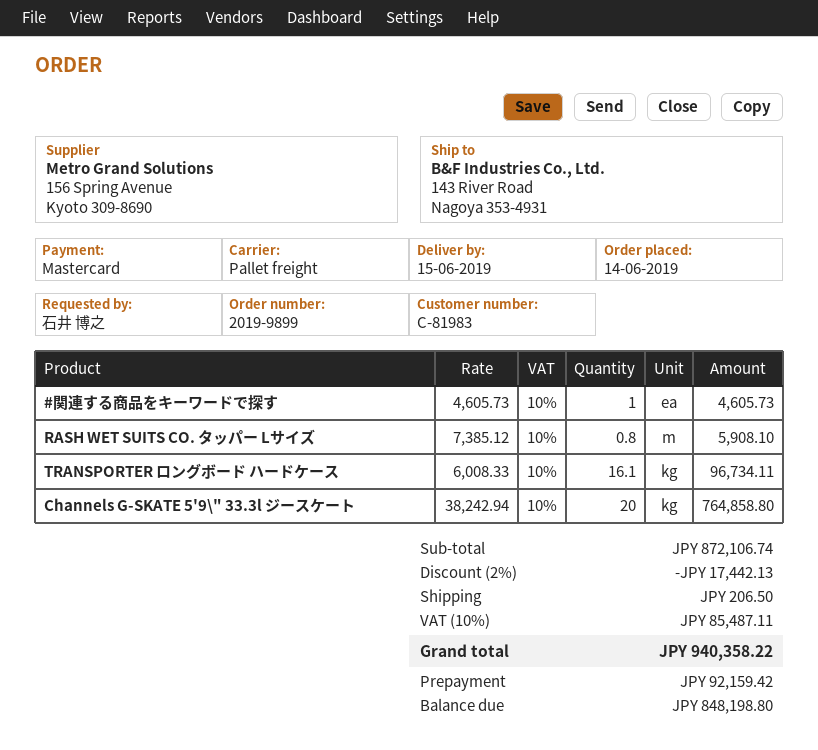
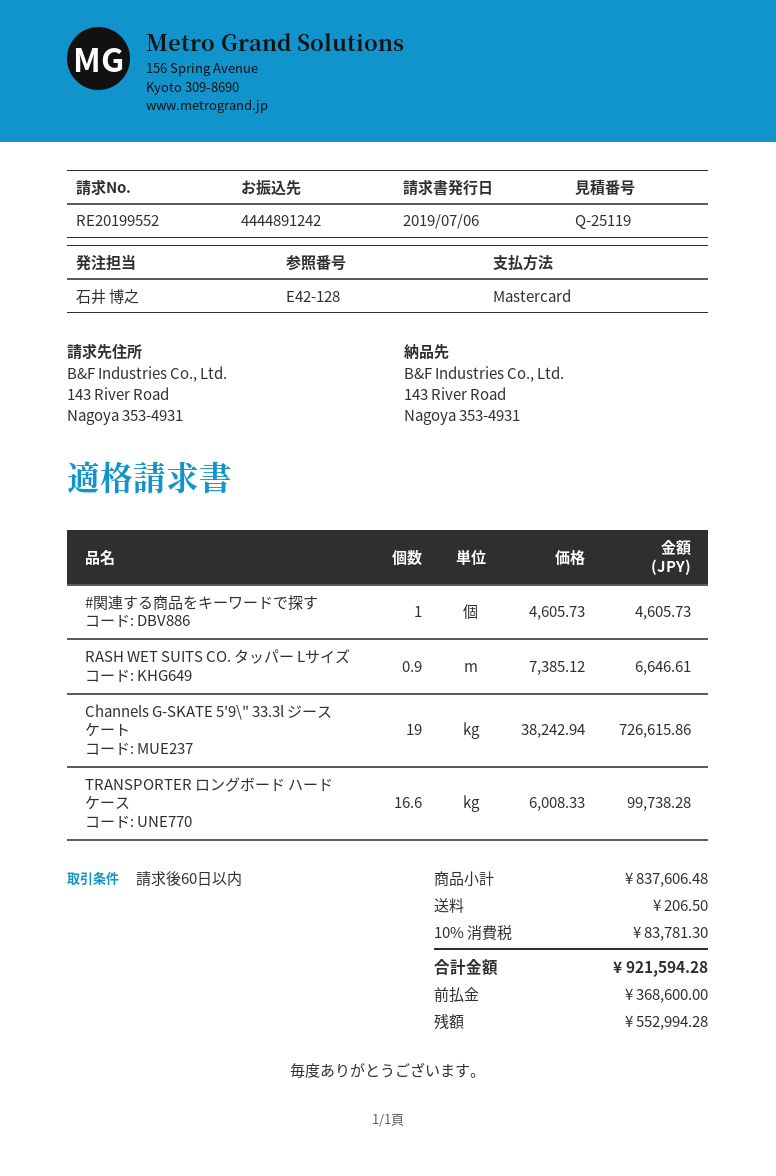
RASH WET SUITS CO. タッパー Lサイズ: 0.8 x 7385.12 = 5908.10 -> 0.9 x 7385.12 = 6646.61
TRANSPORTER ロングボード ハードケース: 16.1 x 6008.33 = 96734.11 -> 16.6 x 6008.33 = 99738.28
Channels G-SKATE 5'9\" 33.3l ジースケート: 20 x 38242.94 = 764858.80 -> 19 x 38242.94 = 726615.86
subtotal: 872106.74 -> 837606.48
discount: 2% = 17442.13 -> none
tax: 10% = 85487.11 -> 10% = 83781.30
total: 940358.22 -> 921594.28
deposit: 92159.42 -> 368600.00
balance: 848198.80 -> 552994.28

